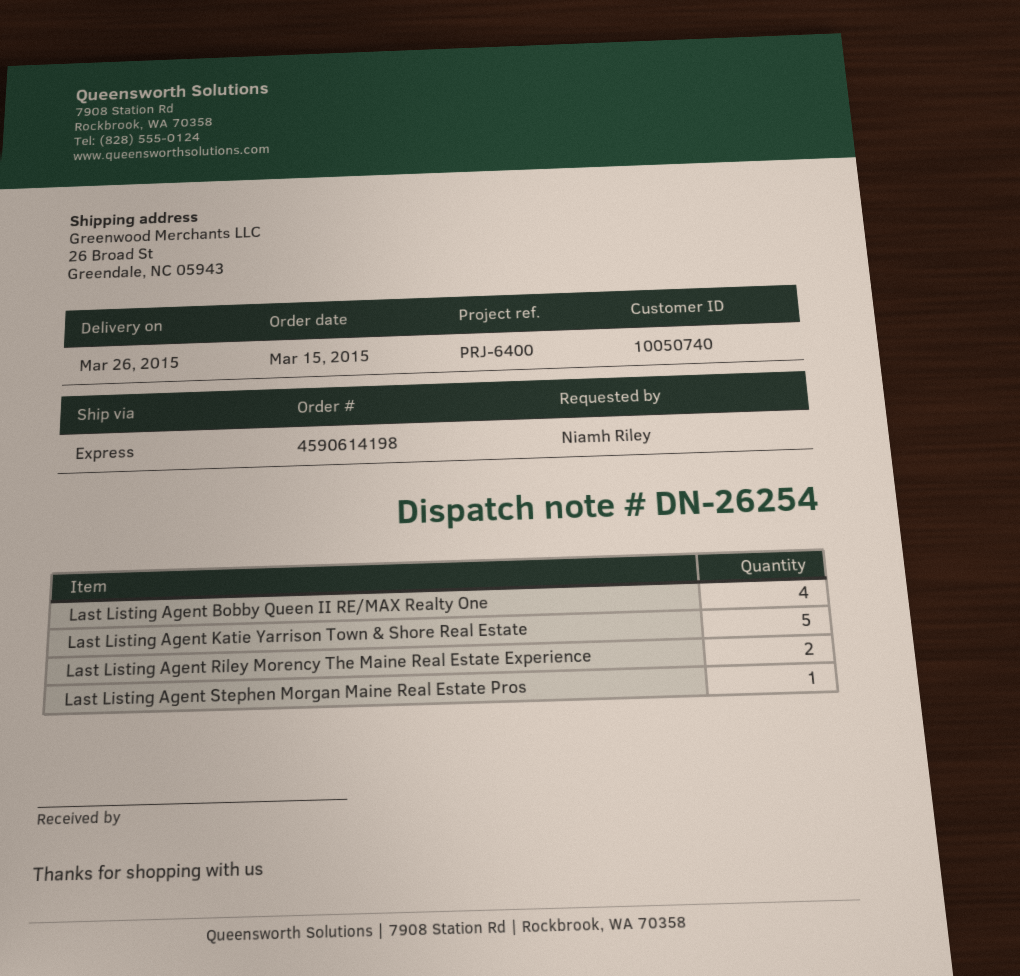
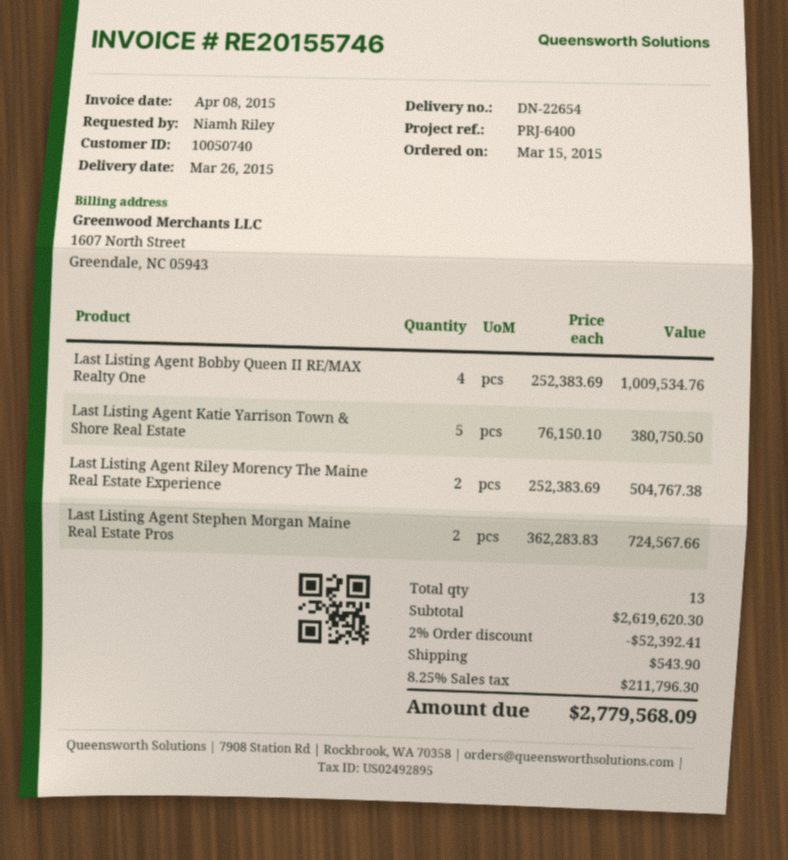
delivery note number: DN-26254 -> DN-22654
Last Listing Agent Stephen Morgan Maine Real Estate Pros: 1 -> 2

